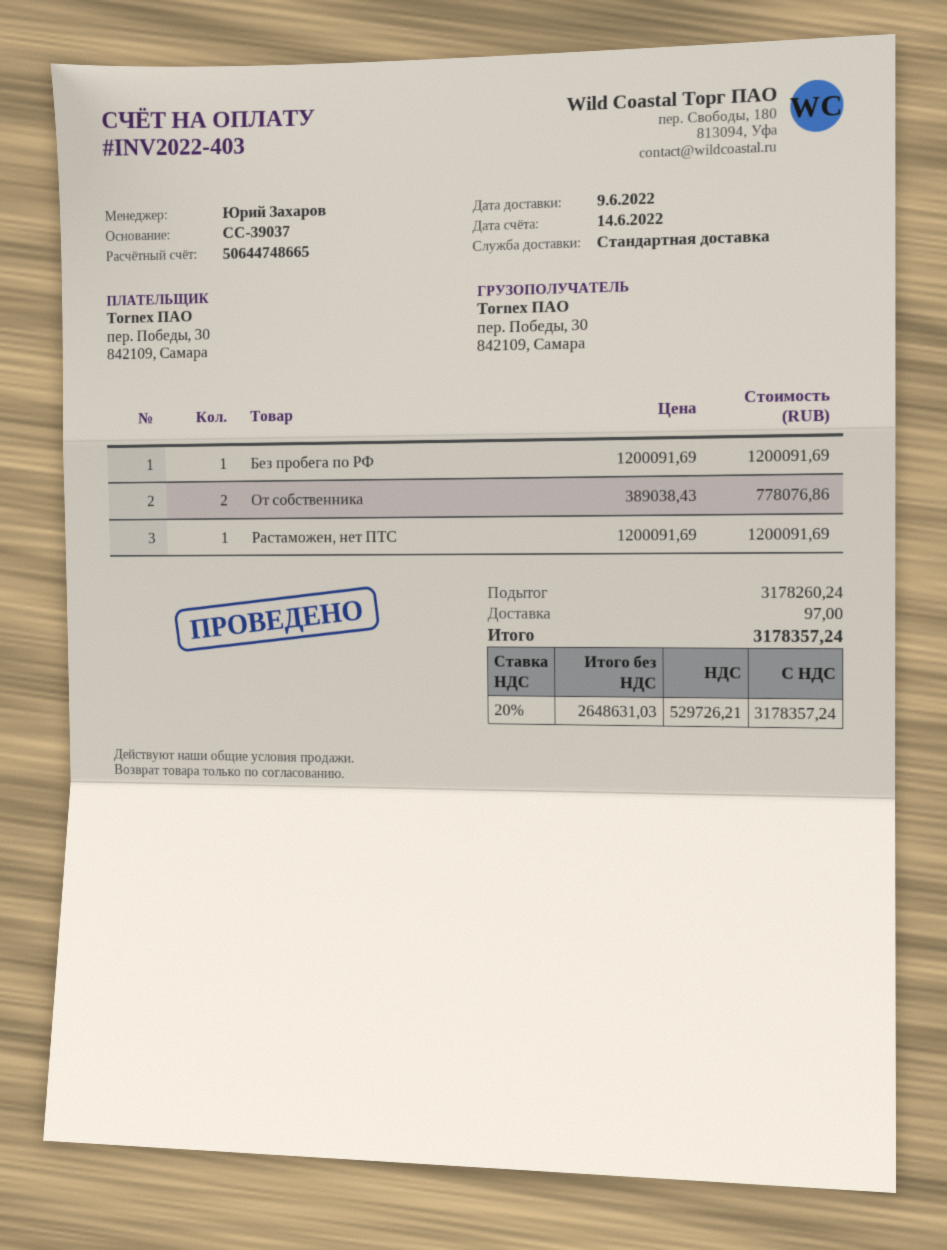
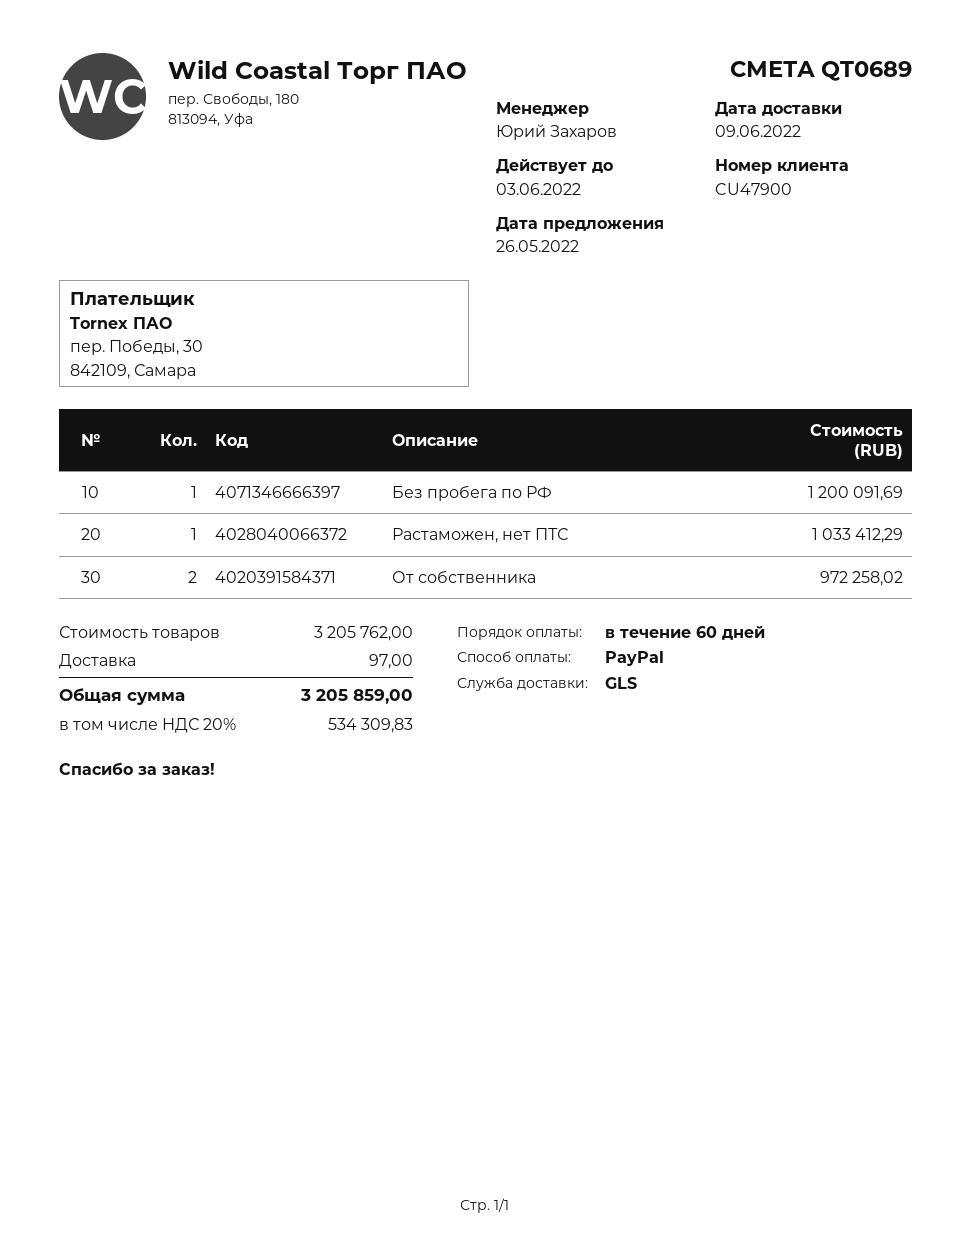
shipping method: standard -> GLS
От собственника: 2 for 778076.86 -> 2 for 972258.02
Растаможен, нет ПТС: 1 for 1200091.69 -> 1 for 1033412.29
subtotal: 3178260.24 -> 3205762.00
tax: 20% = 529726.21 -> 20% = 534309.83
total: 3178357.24 -> 3205859.00

